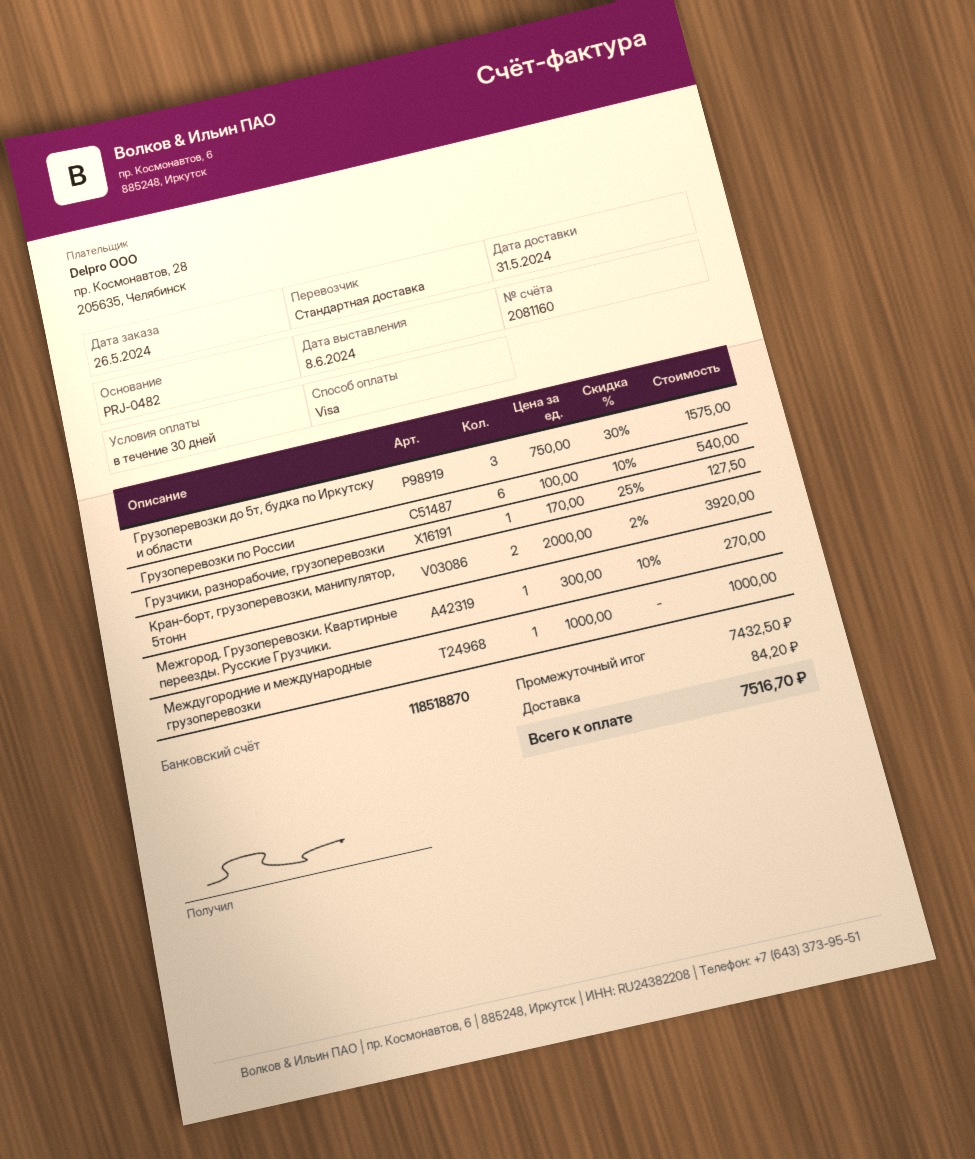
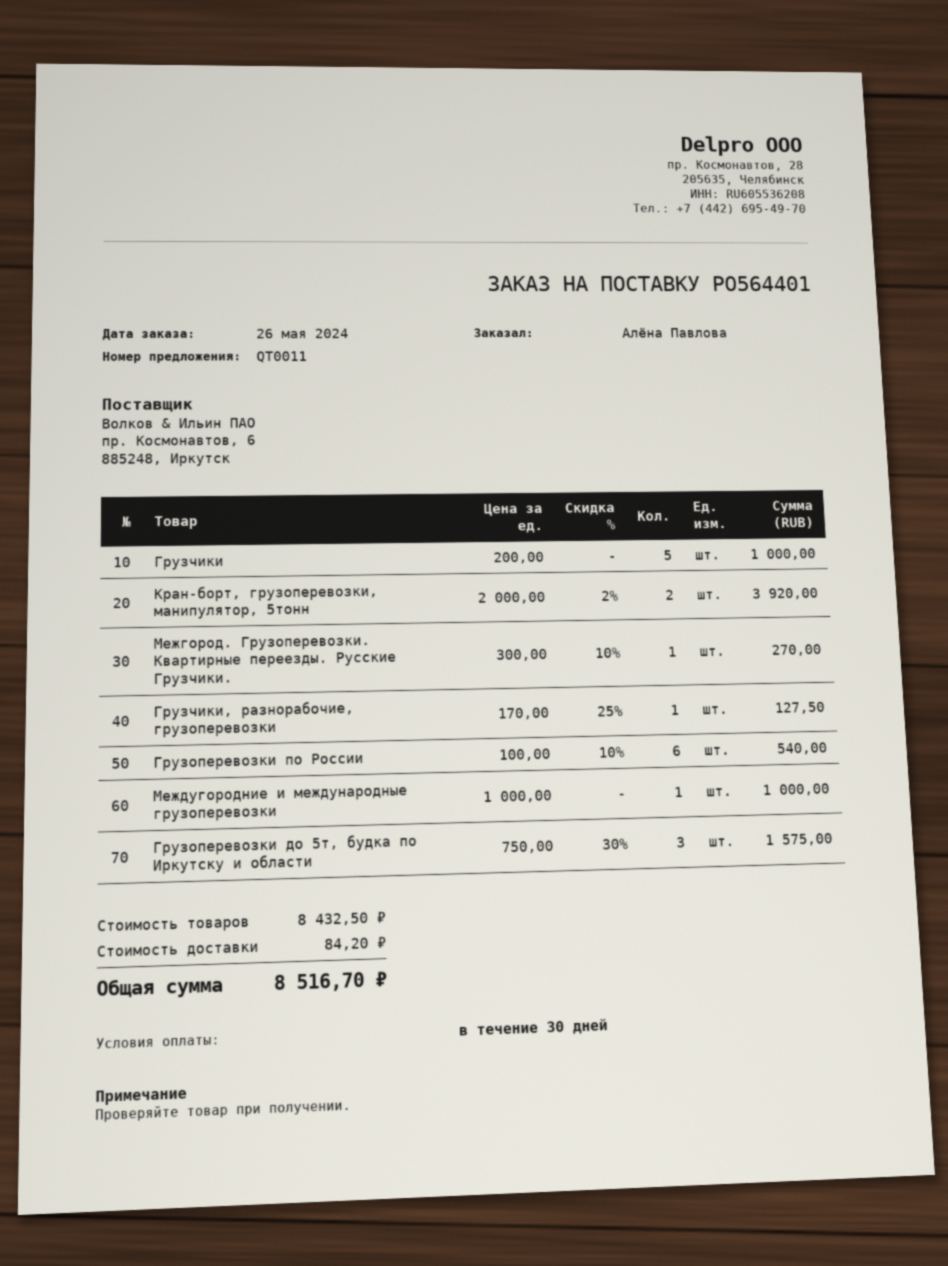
Грузчики: none -> 5 x 200.00 = 1000.00
subtotal: 7432.50 -> 8432.50
total: 7516.70 -> 8516.70

